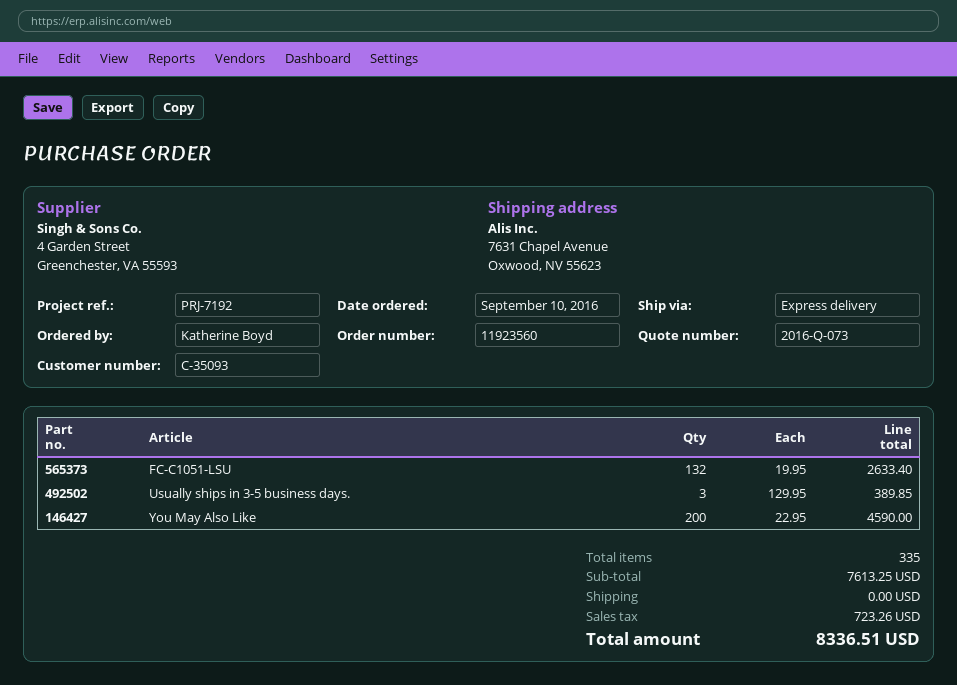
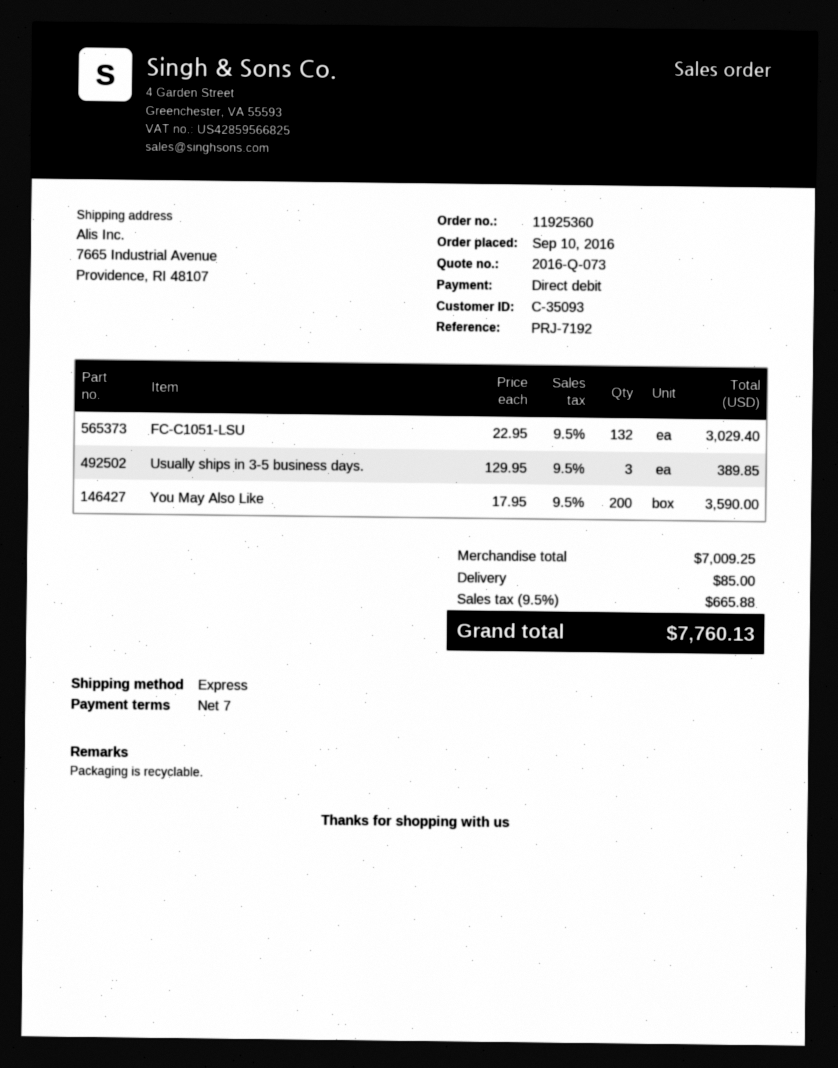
order number: 11923560 -> 11925360
ship to: 7631 Chapel Avenue, Oxwood, NV 55623 -> 7665 Industrial Avenue, Providence, RI 48107
FC-C1051-LSU: 132 x 19.95 = 2633.40 -> 132 x 22.95 = 3029.40
You May Also Like: 200 x 22.95 = 4590.00 -> 200 x 17.95 = 3590.00
subtotal: 7613.25 -> 7009.25
shipping: 0.00 -> 85.00
tax: 723.26 -> 665.88
total: 8336.51 -> 7760.13

